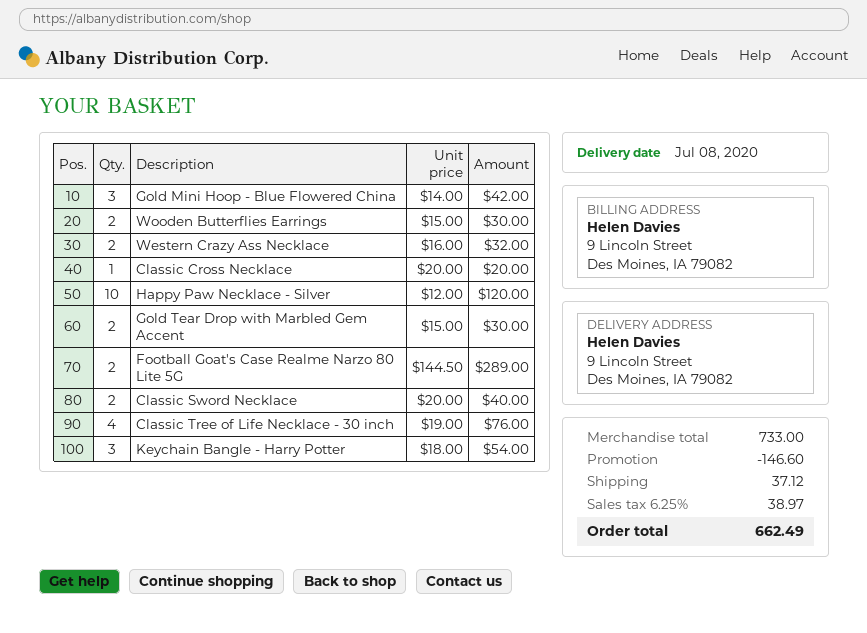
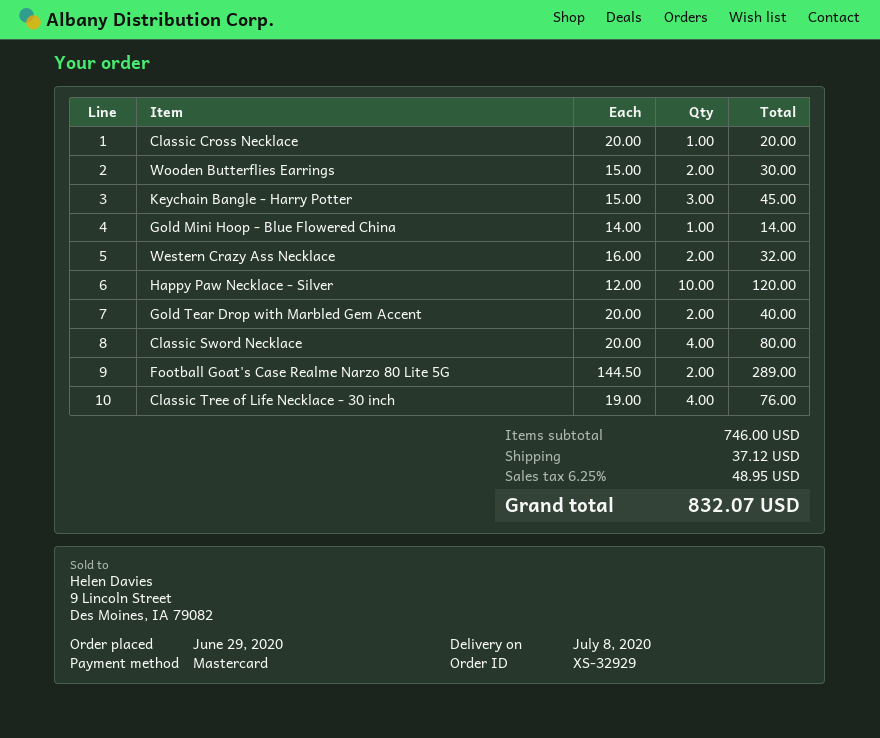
Gold Mini Hoop - Blue Flowered China: 3 x 14.00 = 42.00 -> 1 x 14.00 = 14.00
Gold Tear Drop with Marbled Gem Accent: 2 x 15.00 = 30.00 -> 2 x 20.00 = 40.00
Classic Sword Necklace: 2 x 20.00 = 40.00 -> 4 x 20.00 = 80.00
Keychain Bangle - Harry Potter: 3 x 18.00 = 54.00 -> 3 x 15.00 = 45.00
subtotal: 733.00 -> 746.00
discount: 146.60 -> none
tax: 6.25% = 38.97 -> 6.25% = 48.95
total: 662.49 -> 832.07

